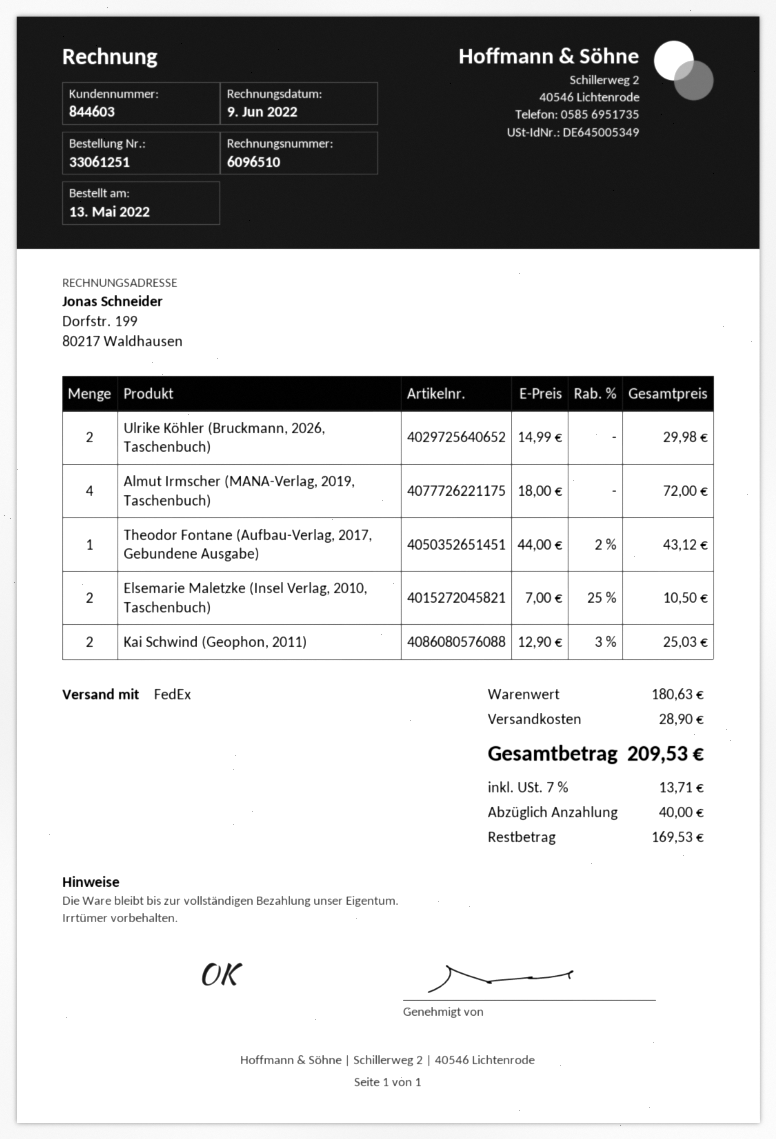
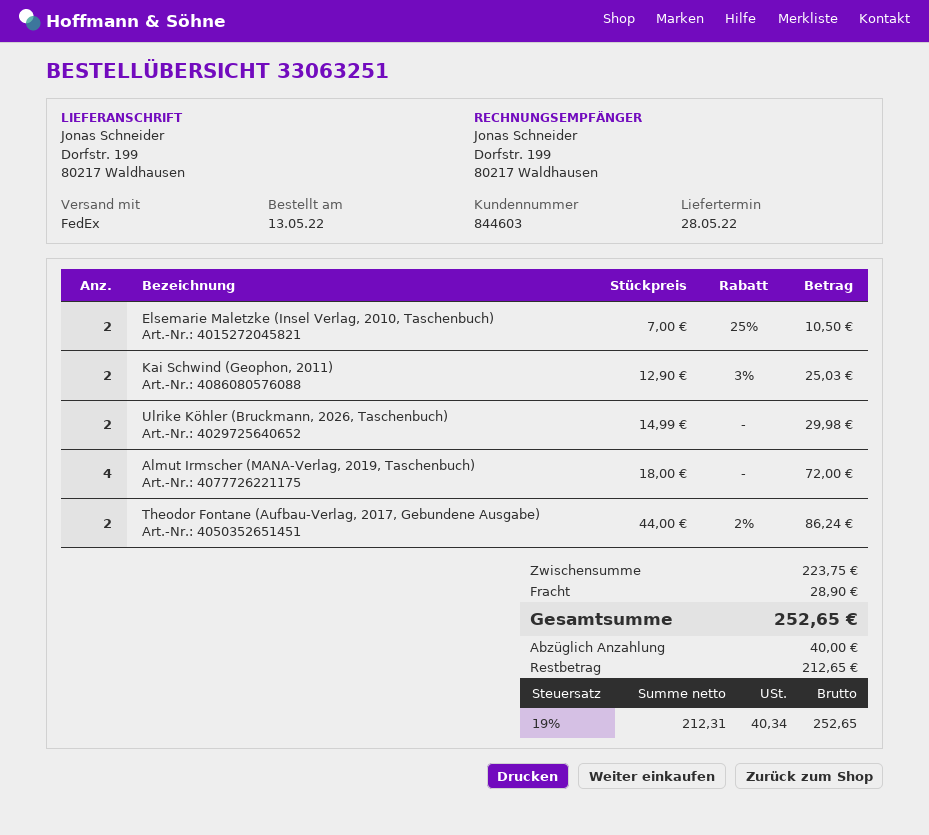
order number: 33061251 -> 33063251
Theodor Fontane (Aufbau-Verlag, 2017, Gebundene Ausgabe): 1 x 44.00 - 2% = 43.12 -> 2 x 44.00 - 2% = 86.24
subtotal: 180.63 -> 223.75
tax: 7% = 13.71 -> 19% = 40.34
total: 209.53 -> 252.65
balance: 169.53 -> 212.65

